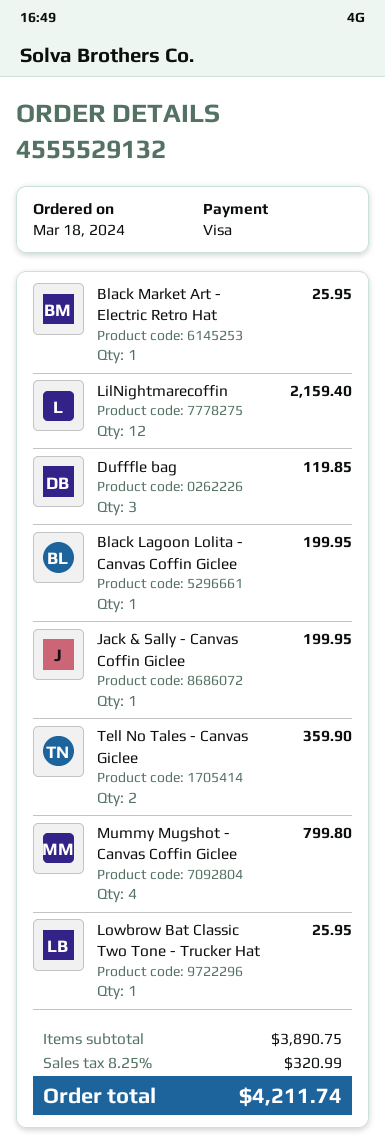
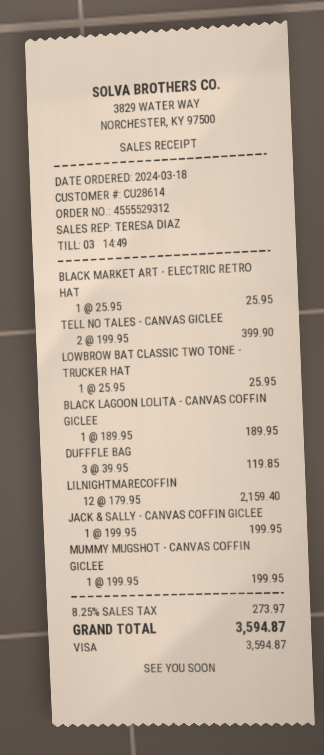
order number: 4555529132 -> 4555529312
Black Lagoon Lolita - Canvas Coffin Giclee: 1 for 199.95 -> 1 for 189.95
Tell No Tales - Canvas Giclee: 2 for 359.90 -> 2 for 399.90
Mummy Mugshot - Canvas Coffin Giclee: 4 for 799.80 -> 1 for 199.95
tax: 8.25% = 320.99 -> 8.25% = 273.97
total: 4211.74 -> 3594.87

